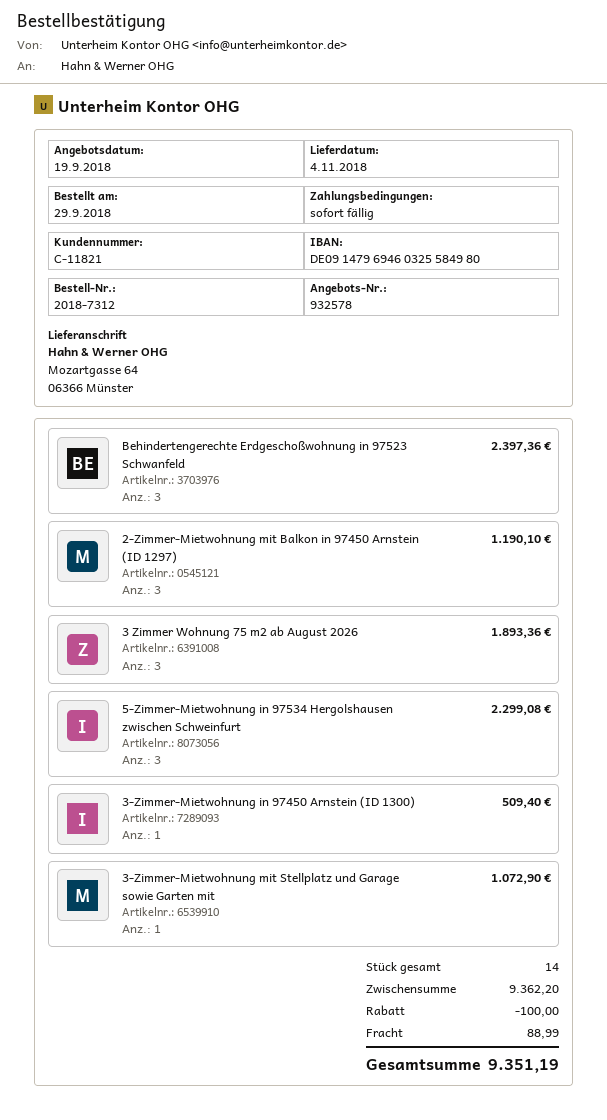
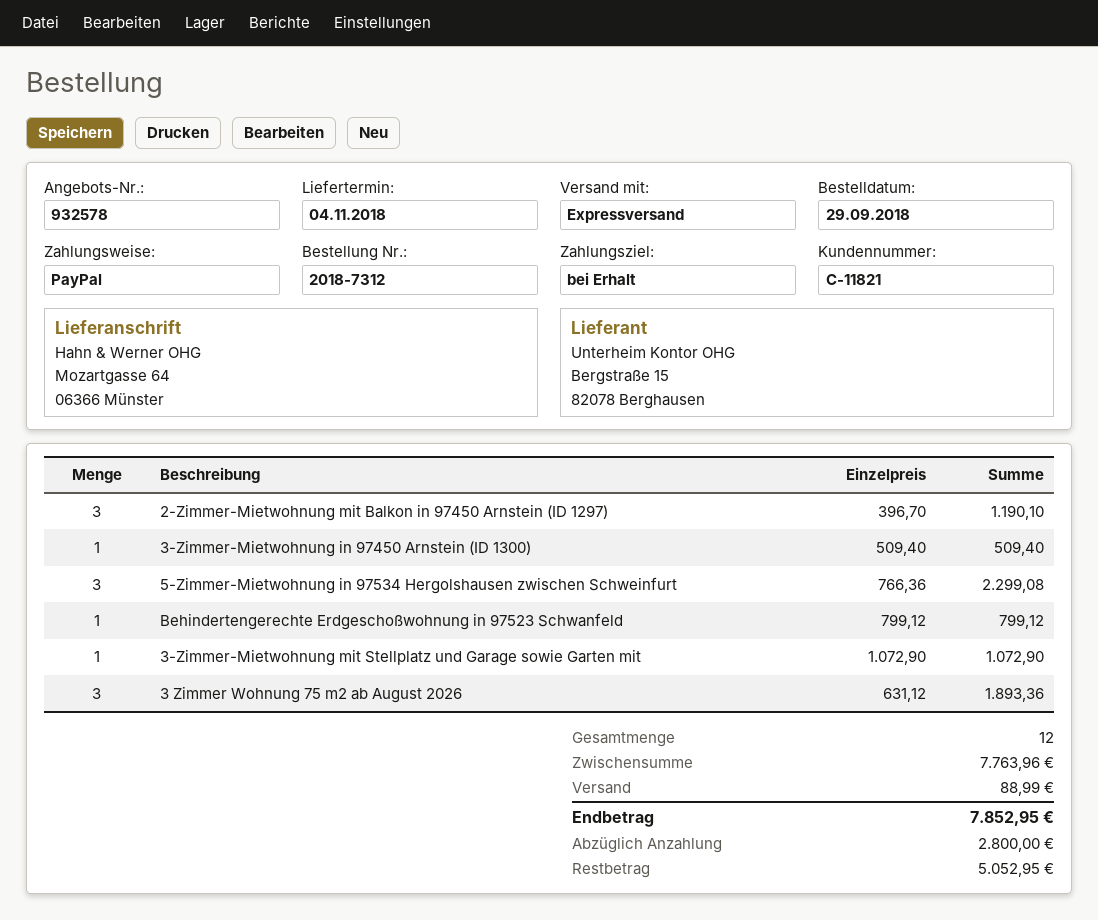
Behindertengerechte Erdgeschoßwohnung in 97523 Schwanfeld: 3 for 2397.36 -> 1 for 799.12
total quantity: 14 -> 12
subtotal: 9362.20 -> 7763.96
discount: 100.00 -> none
total: 9351.19 -> 7852.95

